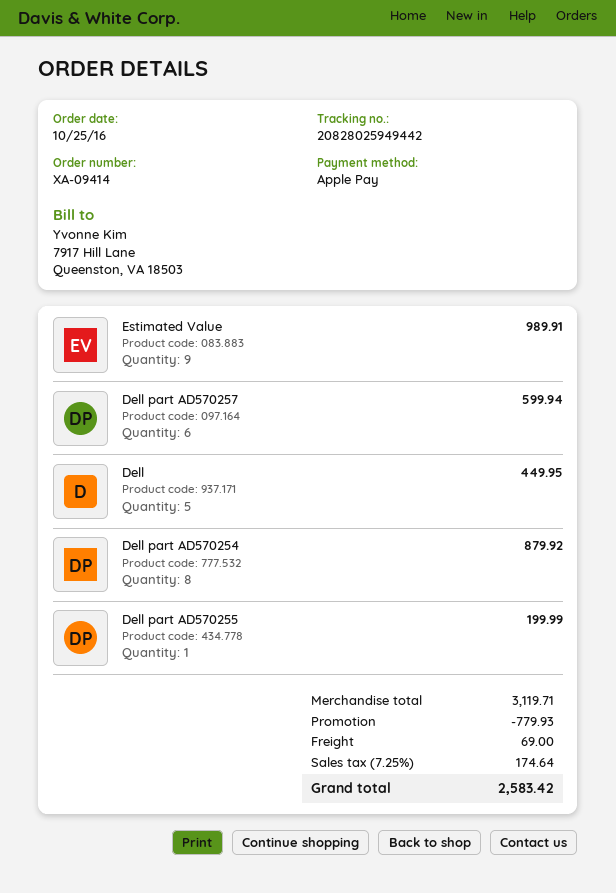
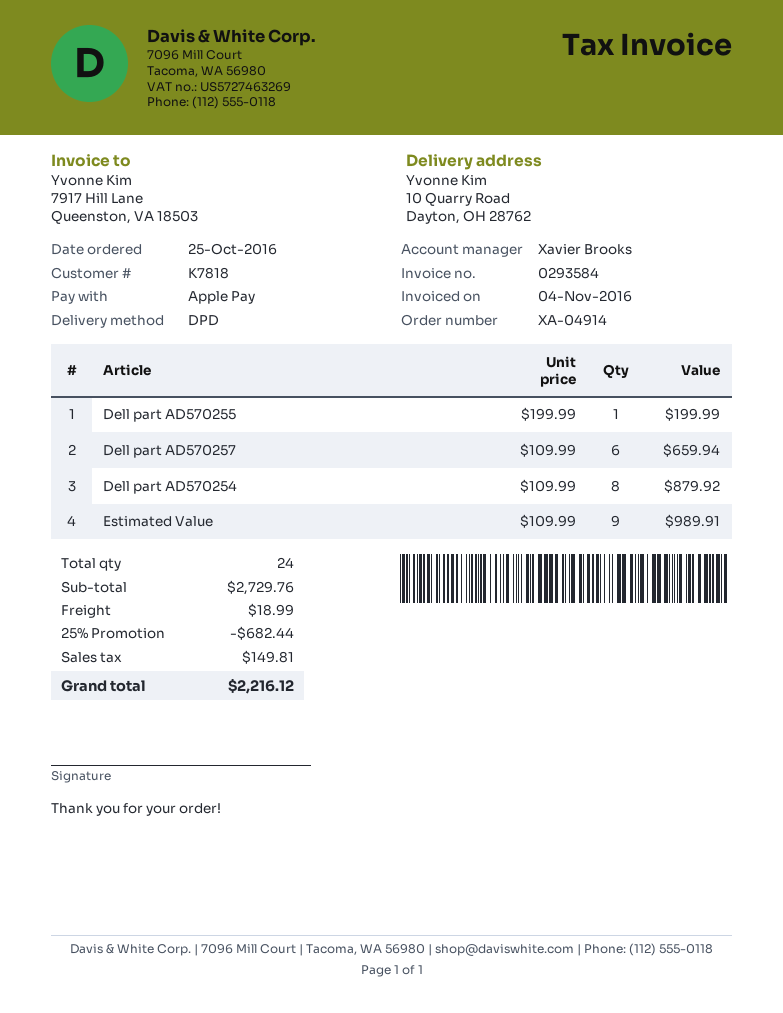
order number: XA-09414 -> XA-04914
Dell part AD570257: 6 for 599.94 -> 6 for 659.94
Dell: 5 for 449.95 -> none
subtotal: 3119.71 -> 2729.76
discount: 779.93 -> 682.44
shipping: 69.00 -> 18.99
tax: 174.64 -> 149.81
total: 2583.42 -> 2216.12

